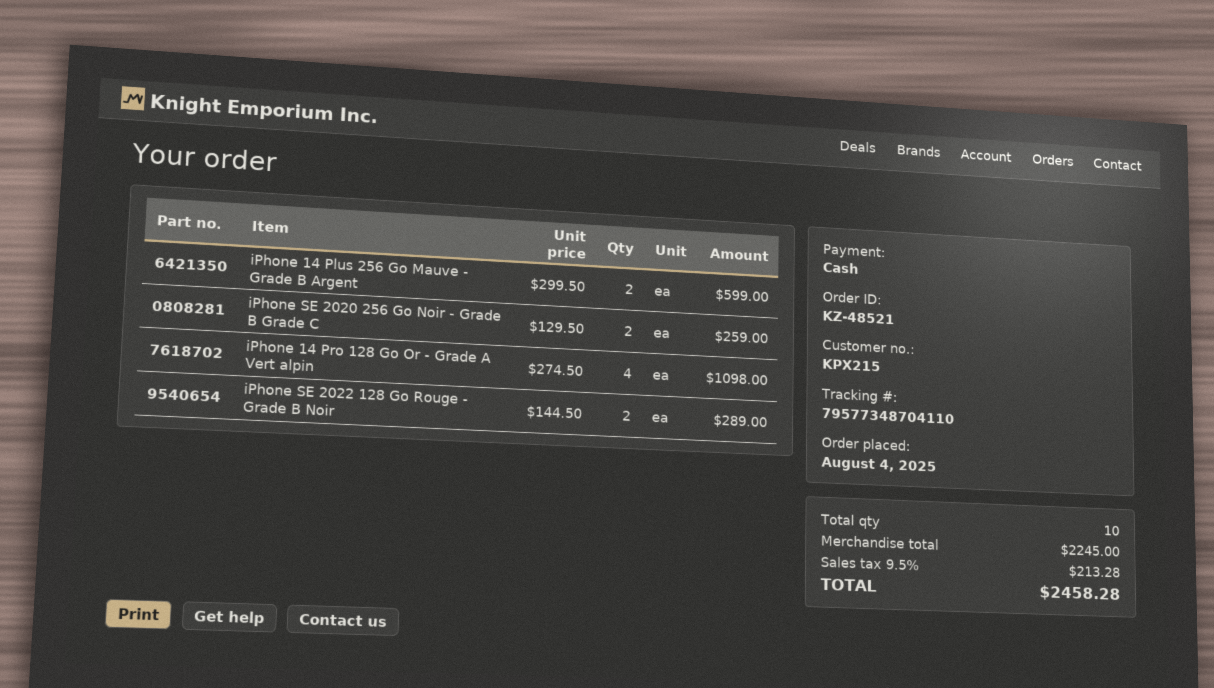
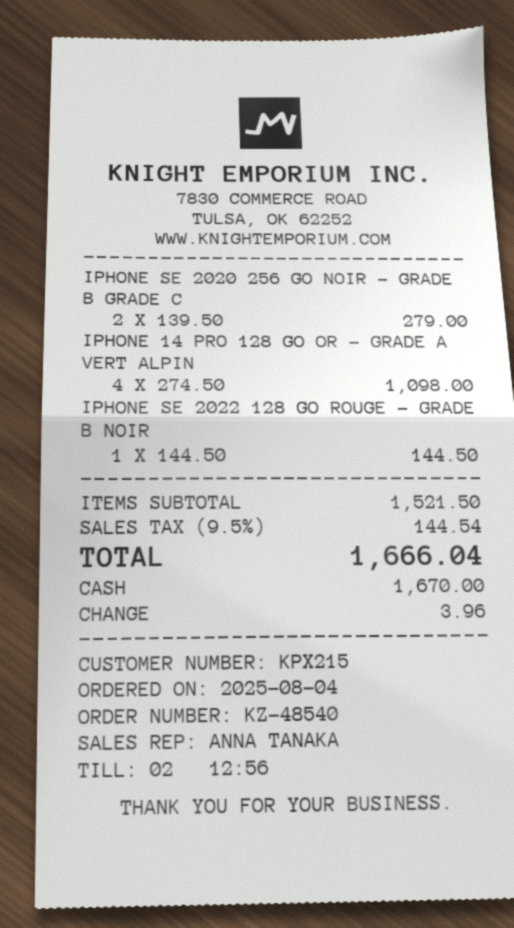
order number: KZ-48521 -> KZ-48540
iPhone 14 Plus 256 Go Mauve - Grade B Argent: 2 x 299.50 = 599.00 -> none
iPhone SE 2020 256 Go Noir - Grade B Grade C: 2 x 129.50 = 259.00 -> 2 x 139.50 = 279.00
iPhone SE 2022 128 Go Rouge - Grade B Noir: 2 x 144.50 = 289.00 -> 1 x 144.50 = 144.50
subtotal: 2245.00 -> 1521.50
tax: 9.5% = 213.28 -> 9.5% = 144.54
total: 2458.28 -> 1666.04

